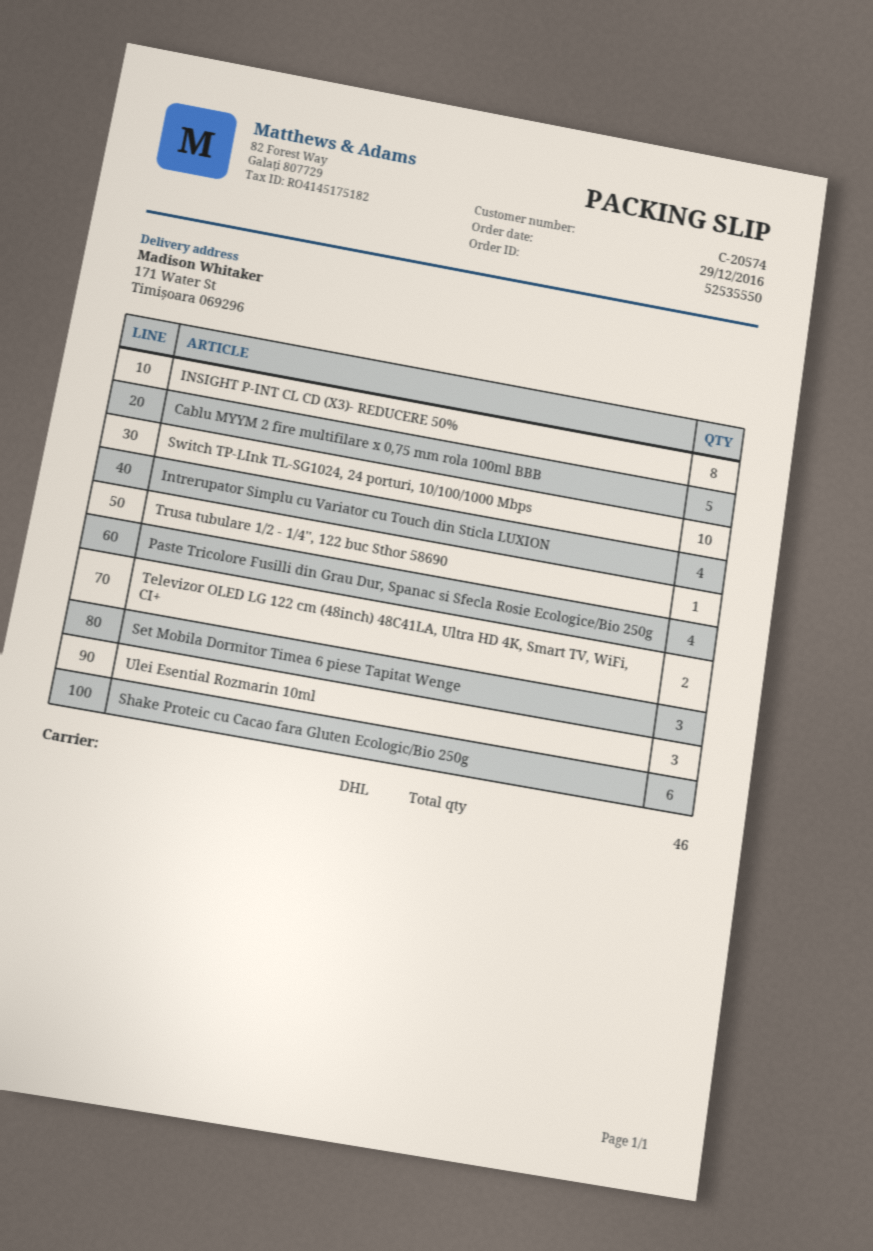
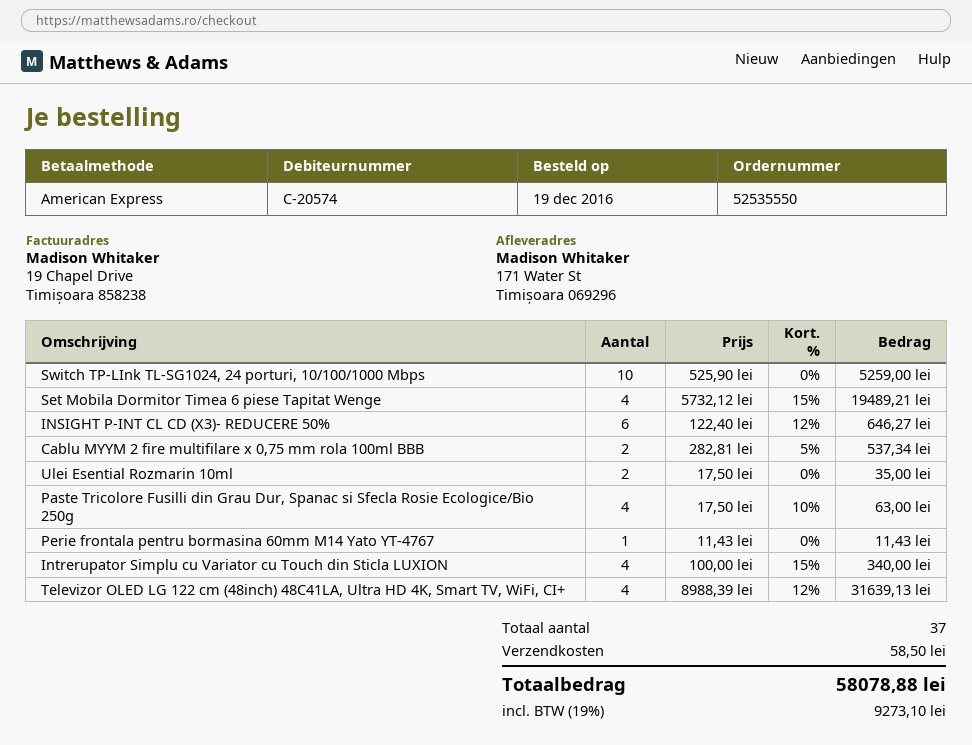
order date: 2016-12-29 -> 2016-12-19
INSIGHT P-INT CL CD (X3)- REDUCERE 50%: 8 -> 6
Cablu MYYM 2 fire multifilare x 0,75 mm rola 100ml BBB: 5 -> 2
Trusa tubulare 1/2 - 1/4'', 122 buc Sthor 58690: 1 -> none
Televizor OLED LG 122 cm (48inch) 48C41LA, Ultra HD 4K, Smart TV, WiFi, CI+: 2 -> 4
Set Mobila Dormitor Timea 6 piese Tapitat Wenge: 3 -> 4
Ulei Esential Rozmarin 10ml: 3 -> 2
Shake Proteic cu Cacao fara Gluten Ecologic/Bio 250g: 6 -> none
Perie frontala pentru bormasina 60mm M14 Yato YT-4767: none -> 1
total quantity: 46 -> 37

